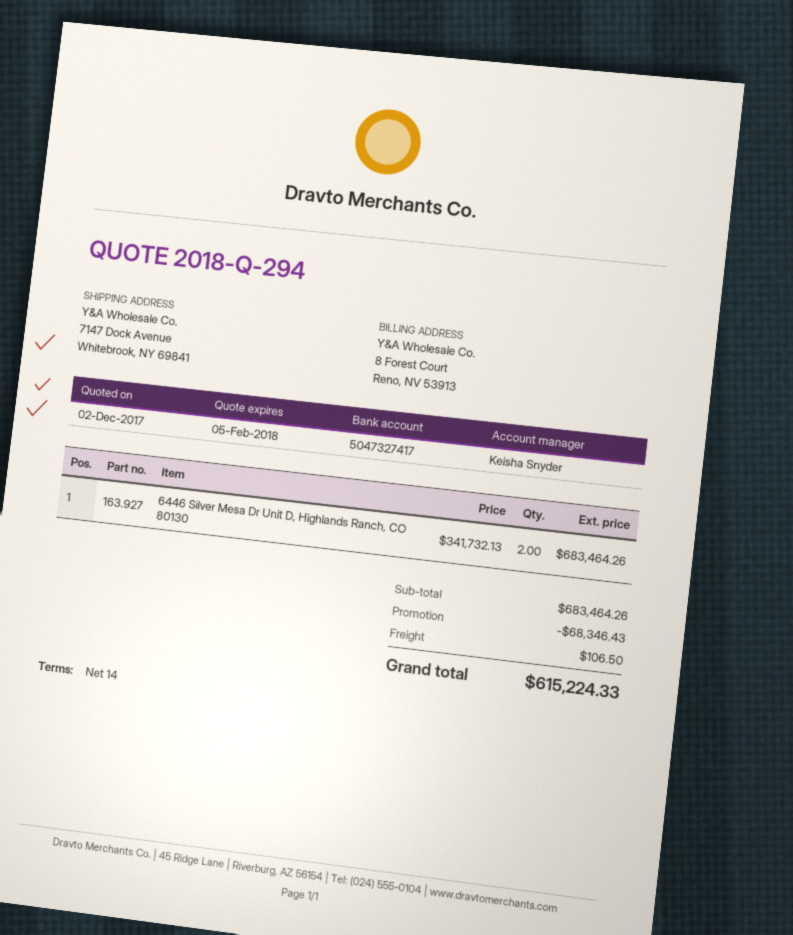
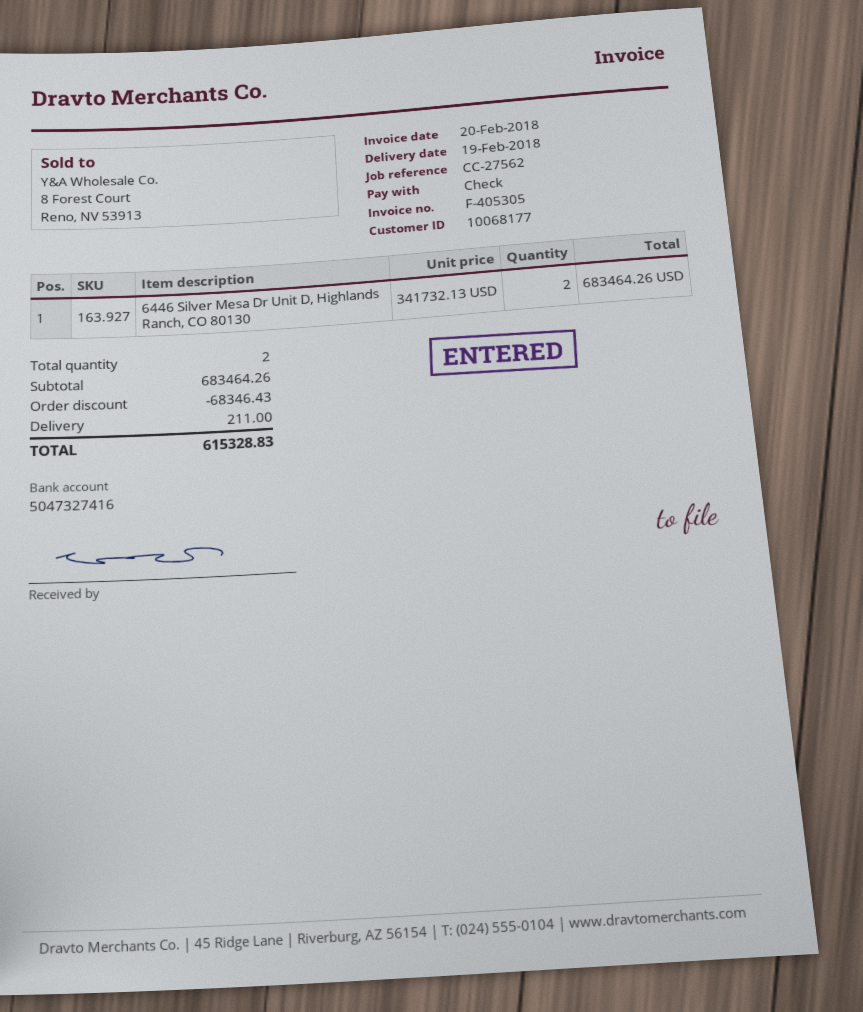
bank account: 5047327417 -> 5047327416
shipping: 106.50 -> 211.00
total: 615224.33 -> 615328.83

